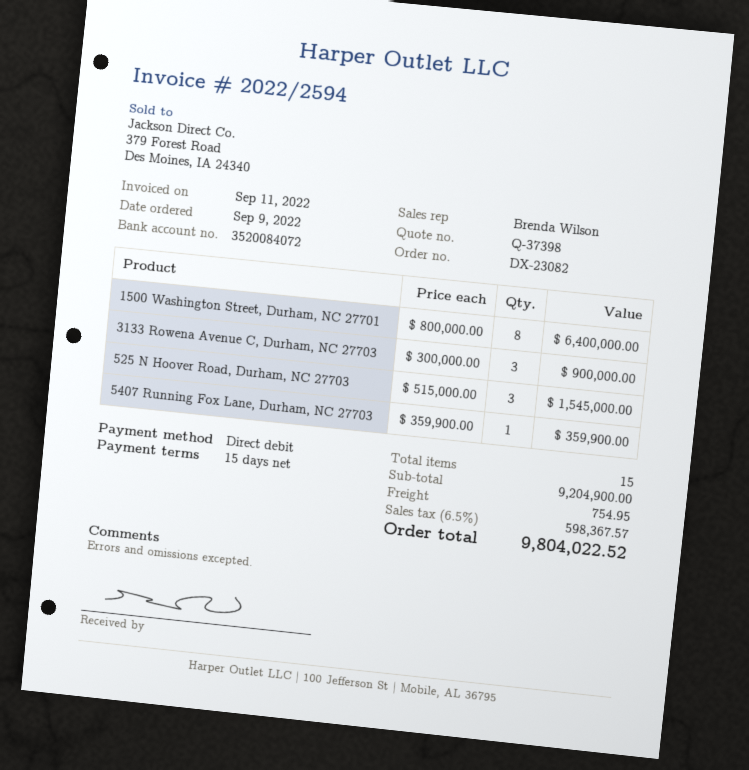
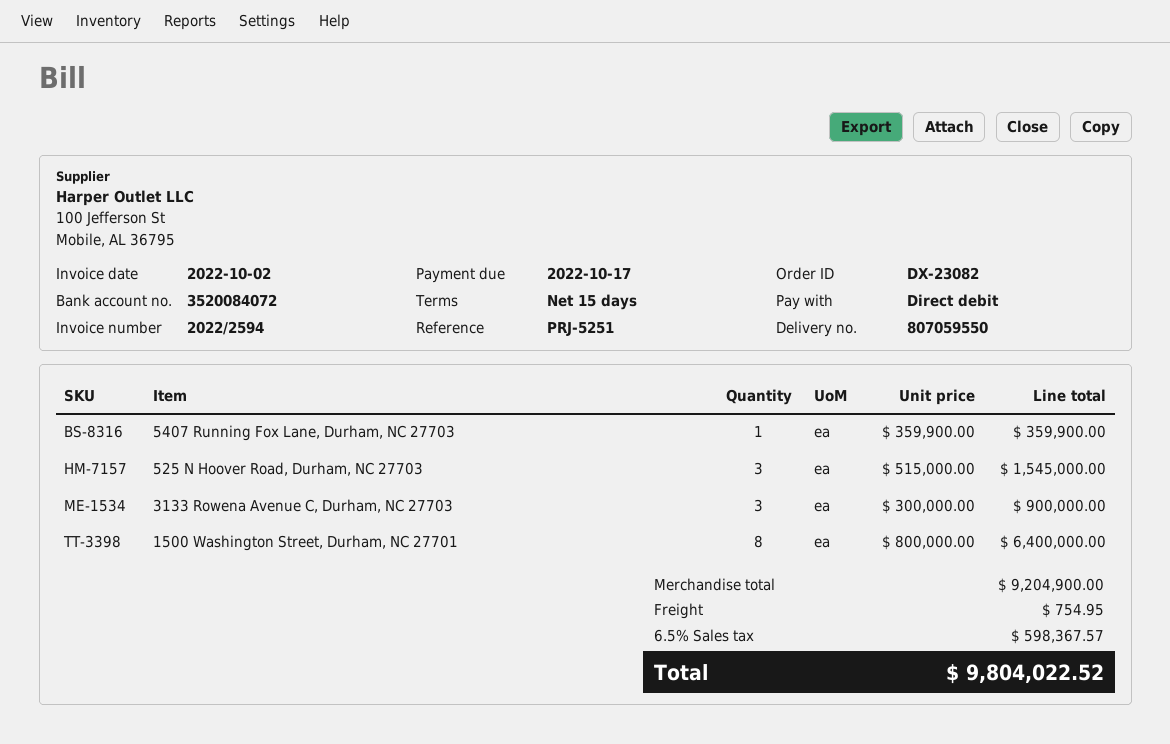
invoice date: 2022-09-11 -> 2022-10-02

